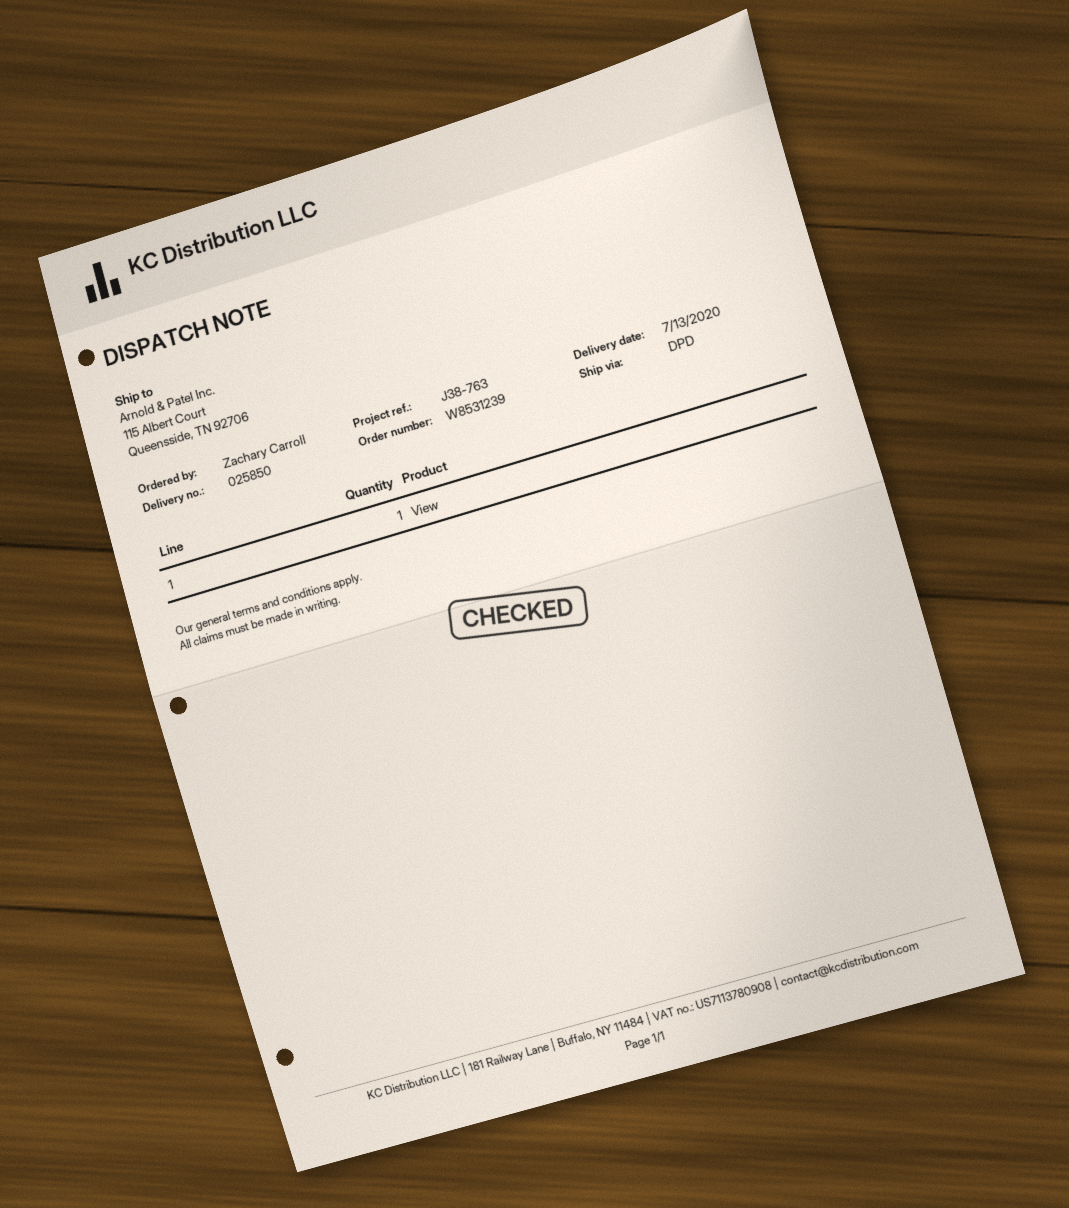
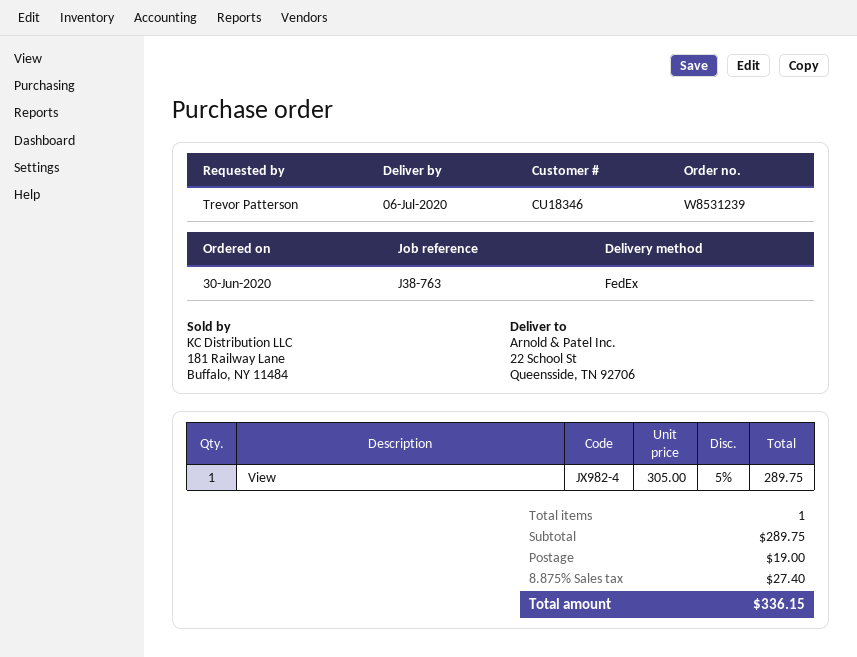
delivery date: 2020-07-13 -> 2020-07-06
ordered by: Zachary Carroll -> Trevor Patterson
shipping method: DPD -> FedEx
ship to: 115 Albert Court, Queensside, TN 92706 -> 22 School St, Queensside, TN 92706

